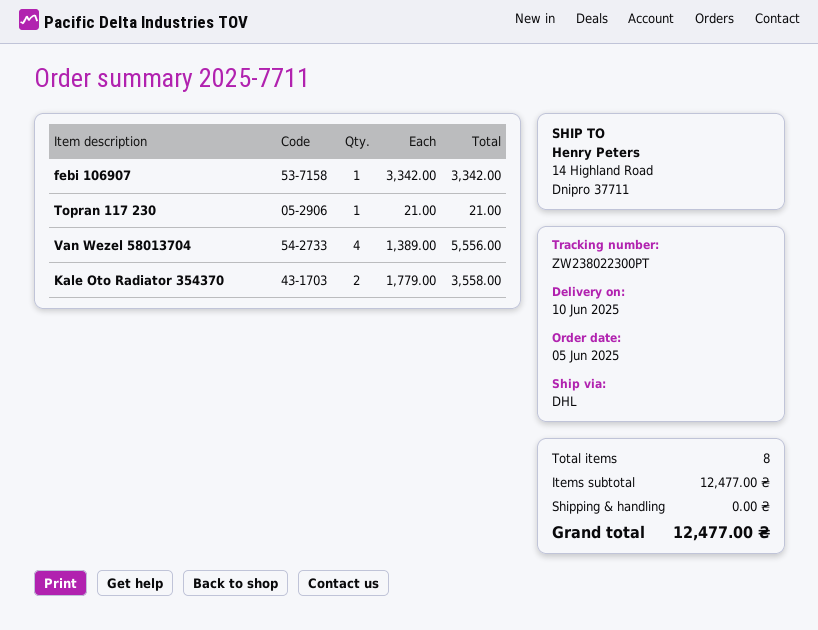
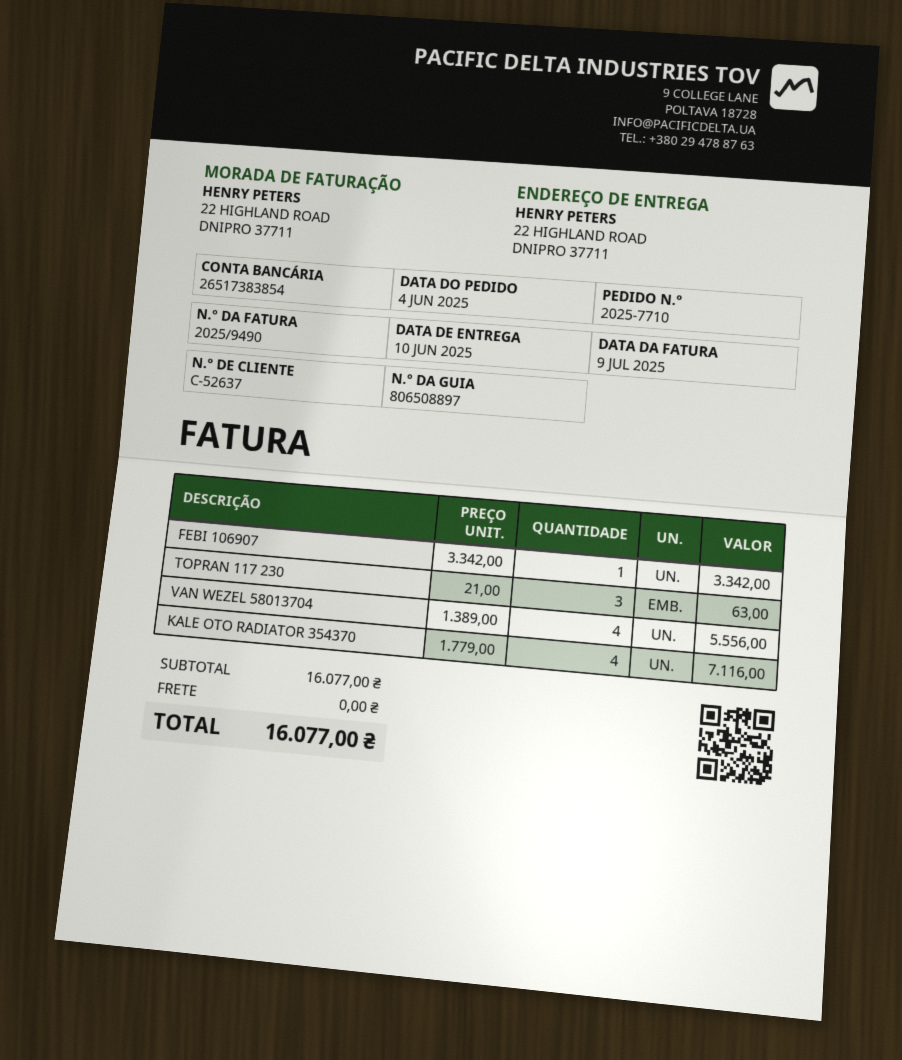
order number: 2025-7711 -> 2025-7710
order date: 2025-06-05 -> 2025-06-04
ship to: 14 Highland Road, Dnipro 37711 -> 22 HIGHLAND ROAD, DNIPRO 37711
Topran 117 230: 1 x 21.00 = 21.00 -> 3 x 21.00 = 63.00
Kale Oto Radiator 354370: 2 x 1779.00 = 3558.00 -> 4 x 1779.00 = 7116.00
subtotal: 12477.00 -> 16077.00
total: 12477.00 -> 16077.00

